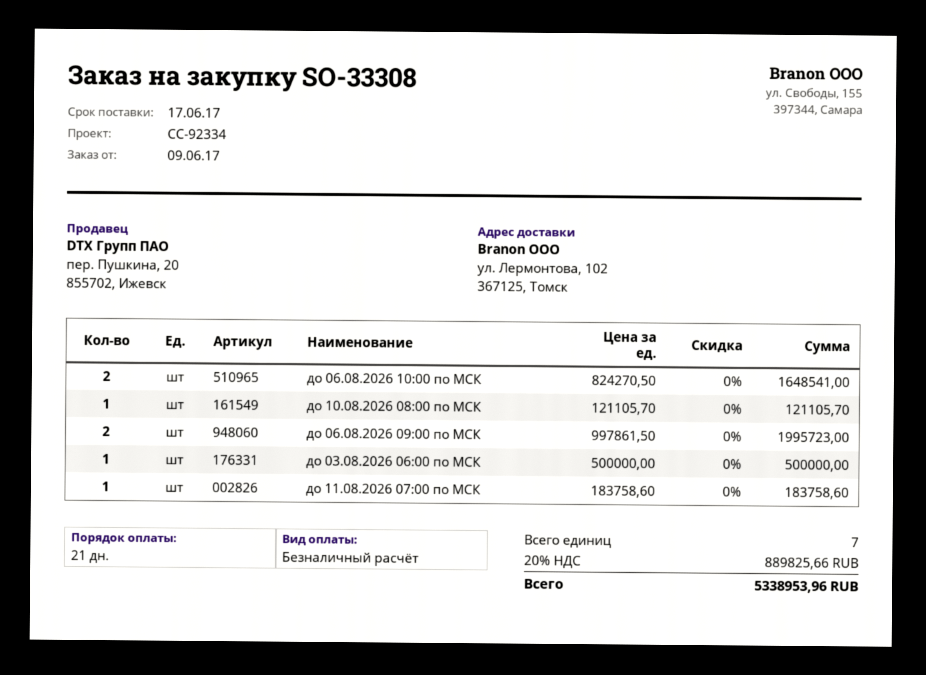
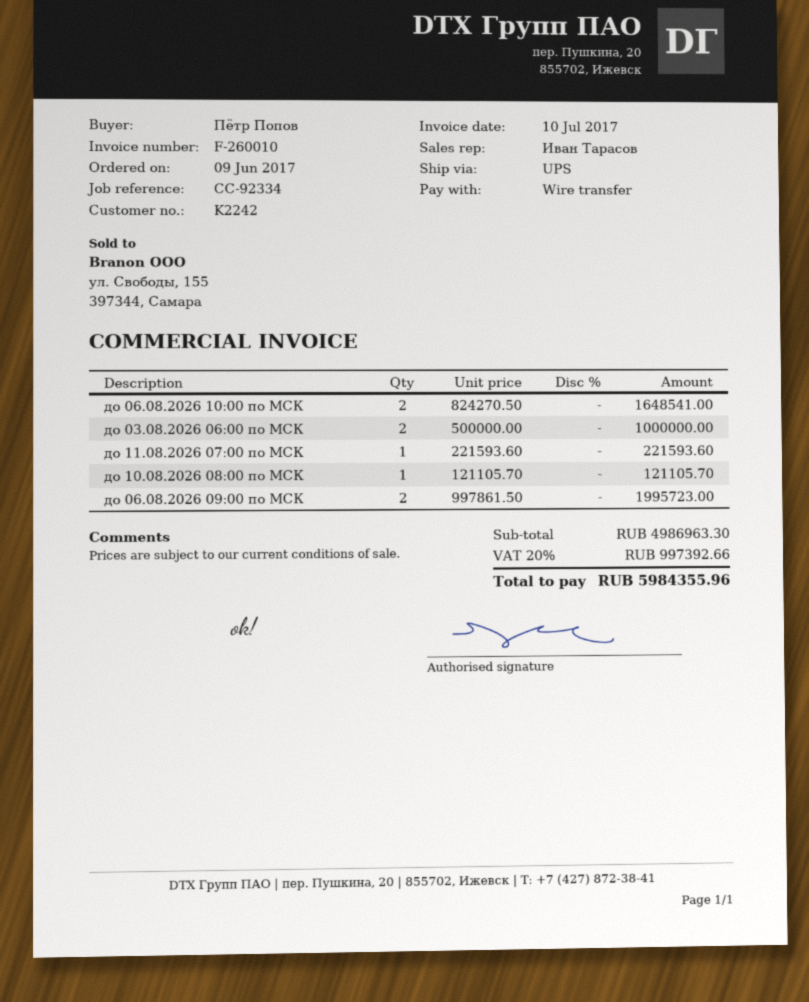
до 03.08.2026 06:00 по МСК: 1 x 500000.00 = 500000.00 -> 2 x 500000.00 = 1000000.00
до 11.08.2026 07:00 по МСК: 1 x 183758.60 = 183758.60 -> 1 x 221593.60 = 221593.60
tax: 20% = 889825.66 -> 20% = 997392.66
total: 5338953.96 -> 5984355.96

